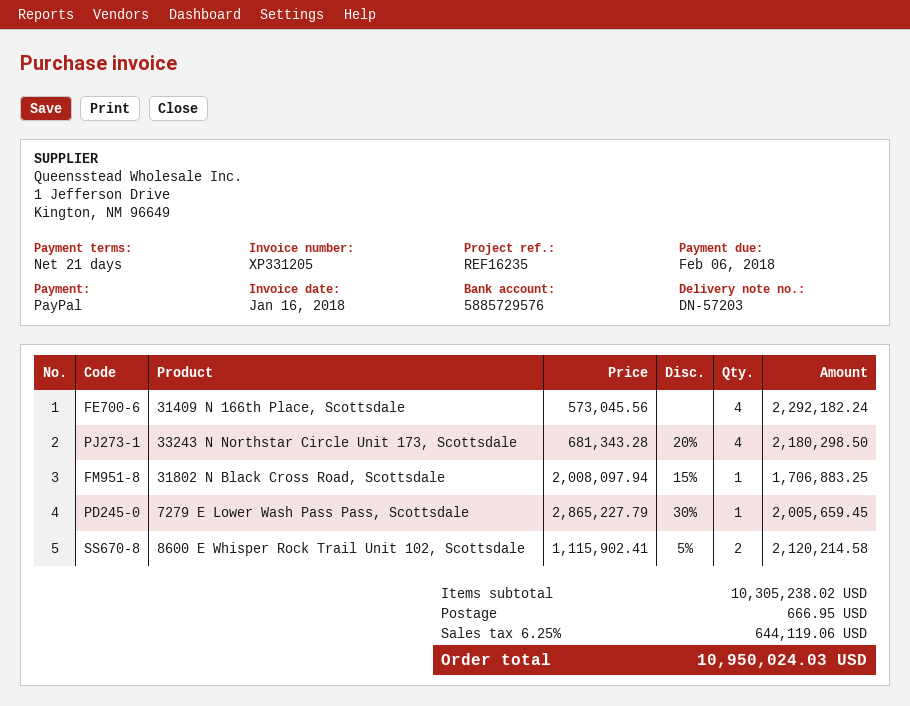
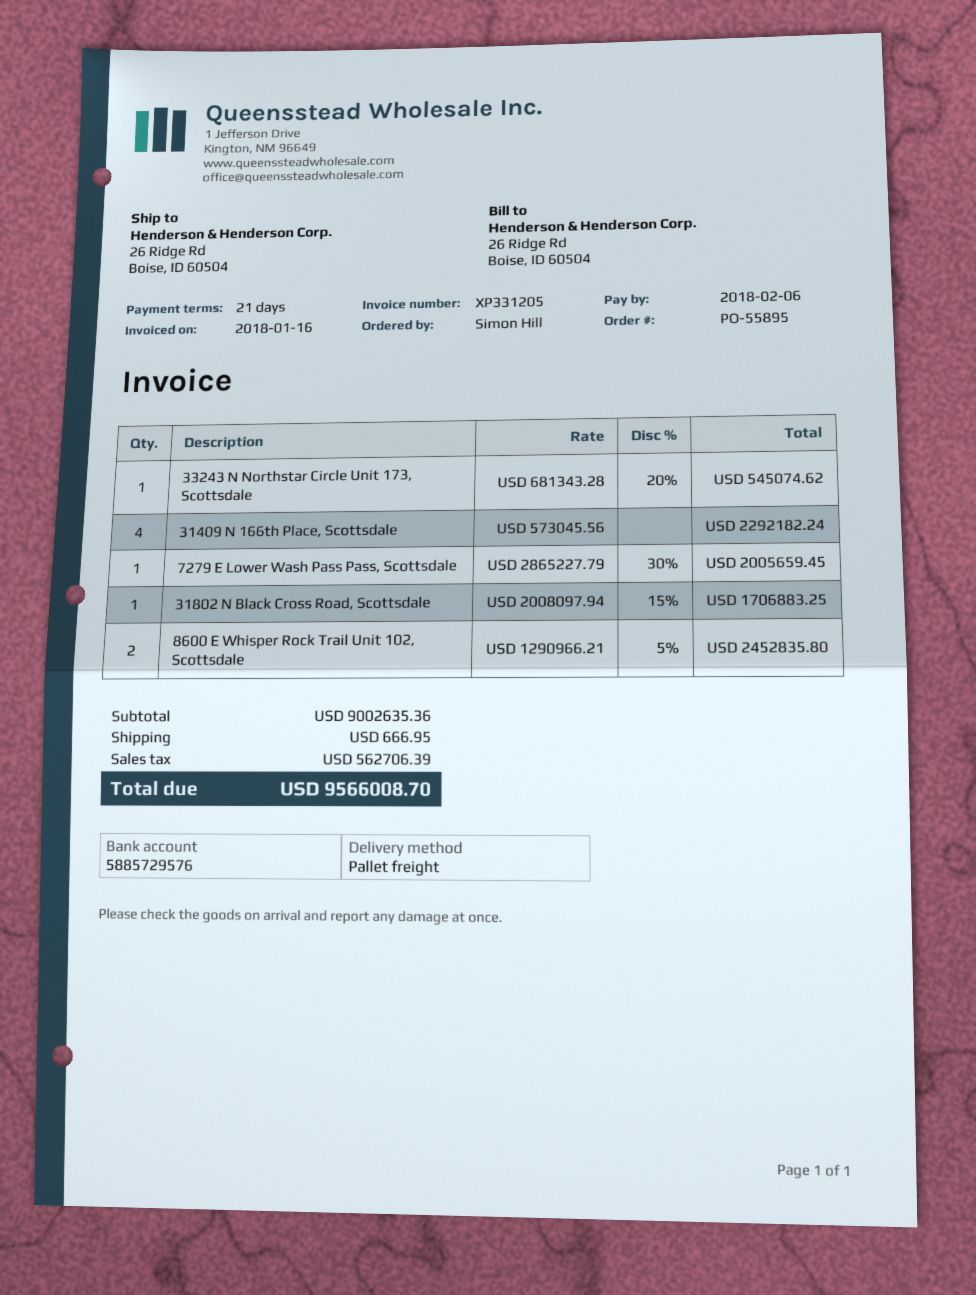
33243 N Northstar Circle Unit 173, Scottsdale: 4 x 681343.28 - 20% = 2180298.50 -> 1 x 681343.28 - 20% = 545074.62
8600 E Whisper Rock Trail Unit 102, Scottsdale: 2 x 1115902.41 - 5% = 2120214.58 -> 2 x 1290966.21 - 5% = 2452835.80
subtotal: 10305238.02 -> 9002635.36
tax: 644119.06 -> 562706.39
total: 10950024.03 -> 9566008.70

